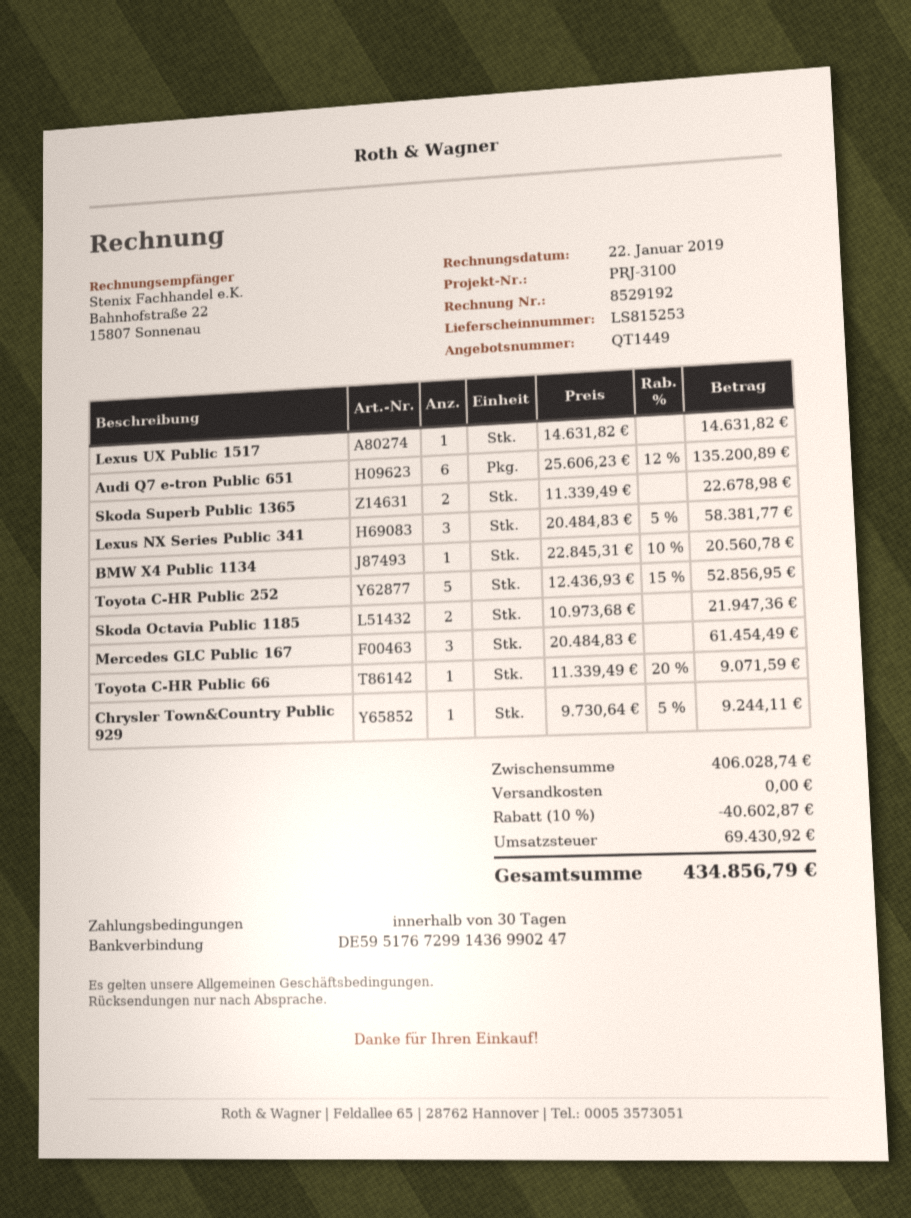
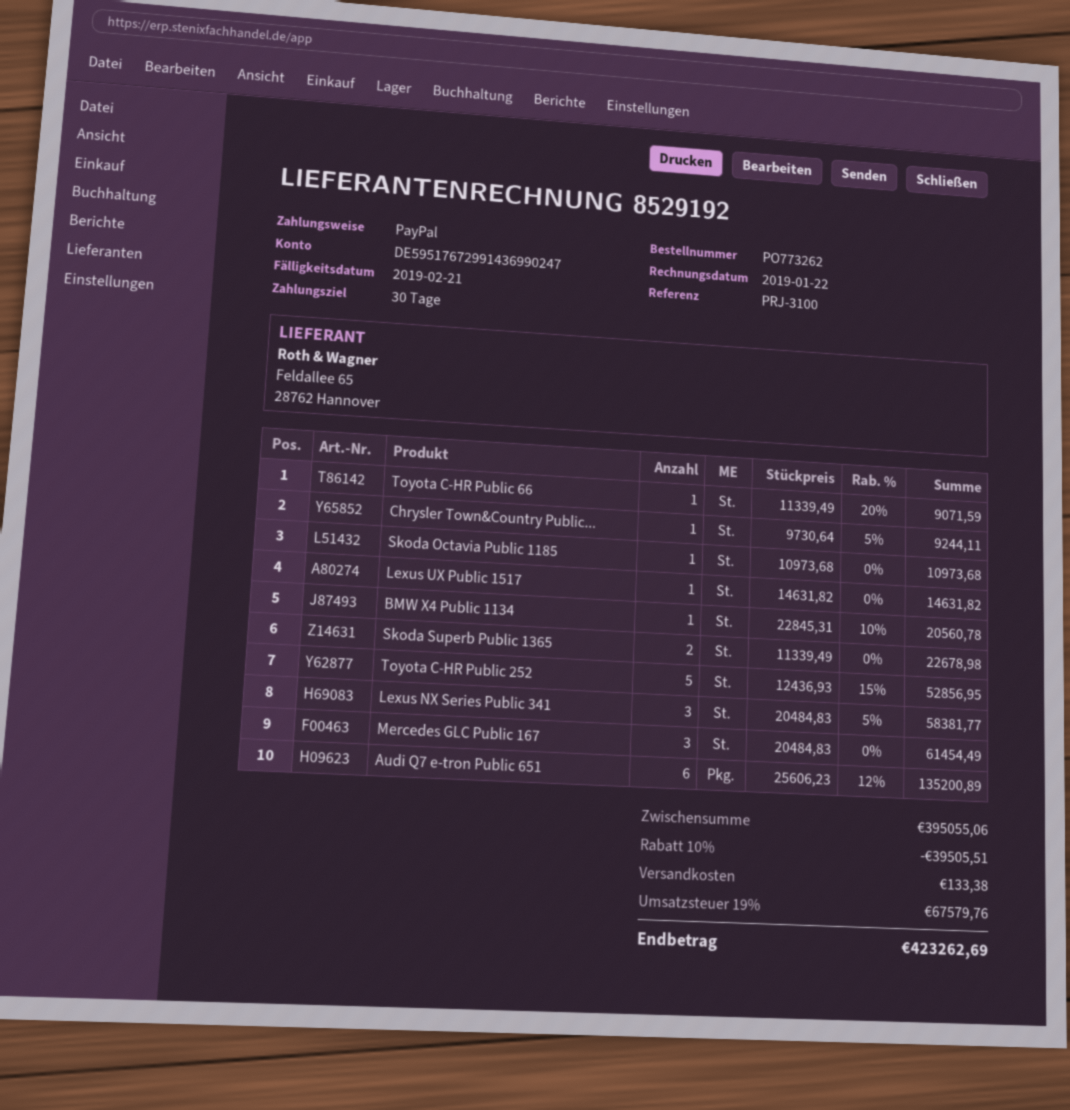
Skoda Octavia Public 1185: 2 x 10973.68 = 21947.36 -> 1 x 10973.68 = 10973.68
subtotal: 406028.74 -> 395055.06
discount: 10% = 40602.87 -> 10% = 39505.51
shipping: 0.00 -> 133.38
tax: 69430.92 -> 67579.76
total: 434856.79 -> 423262.69

